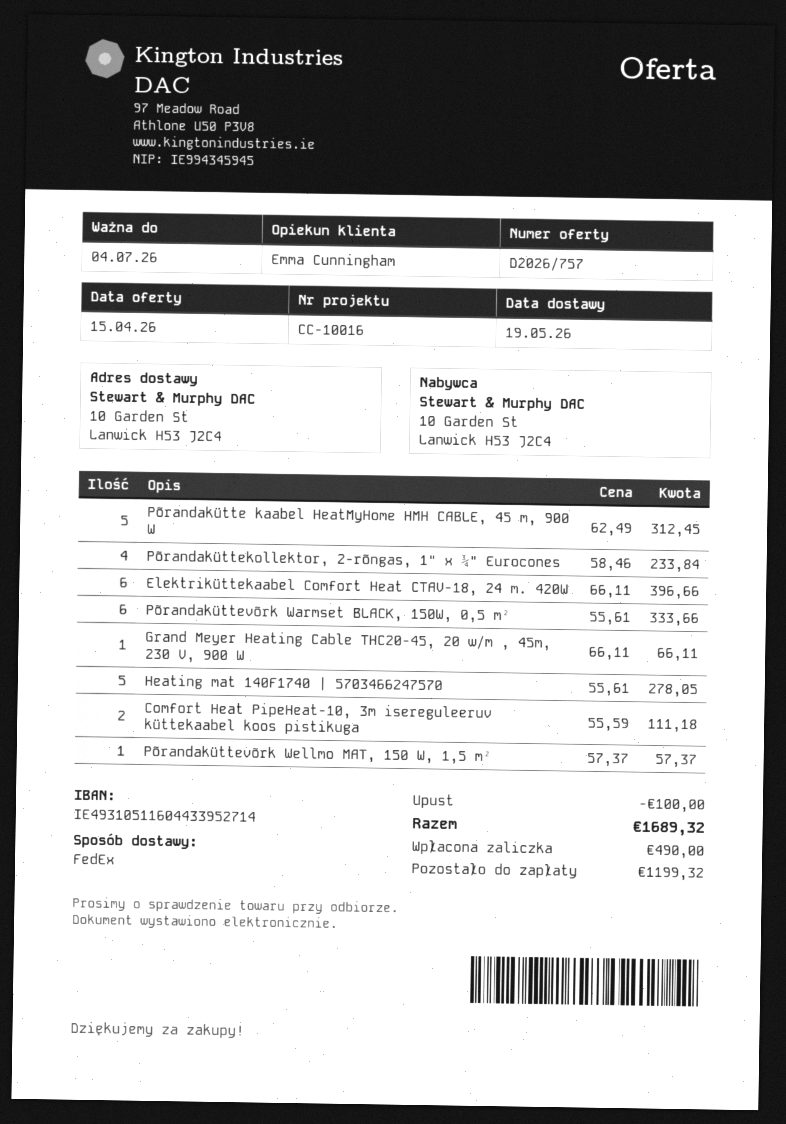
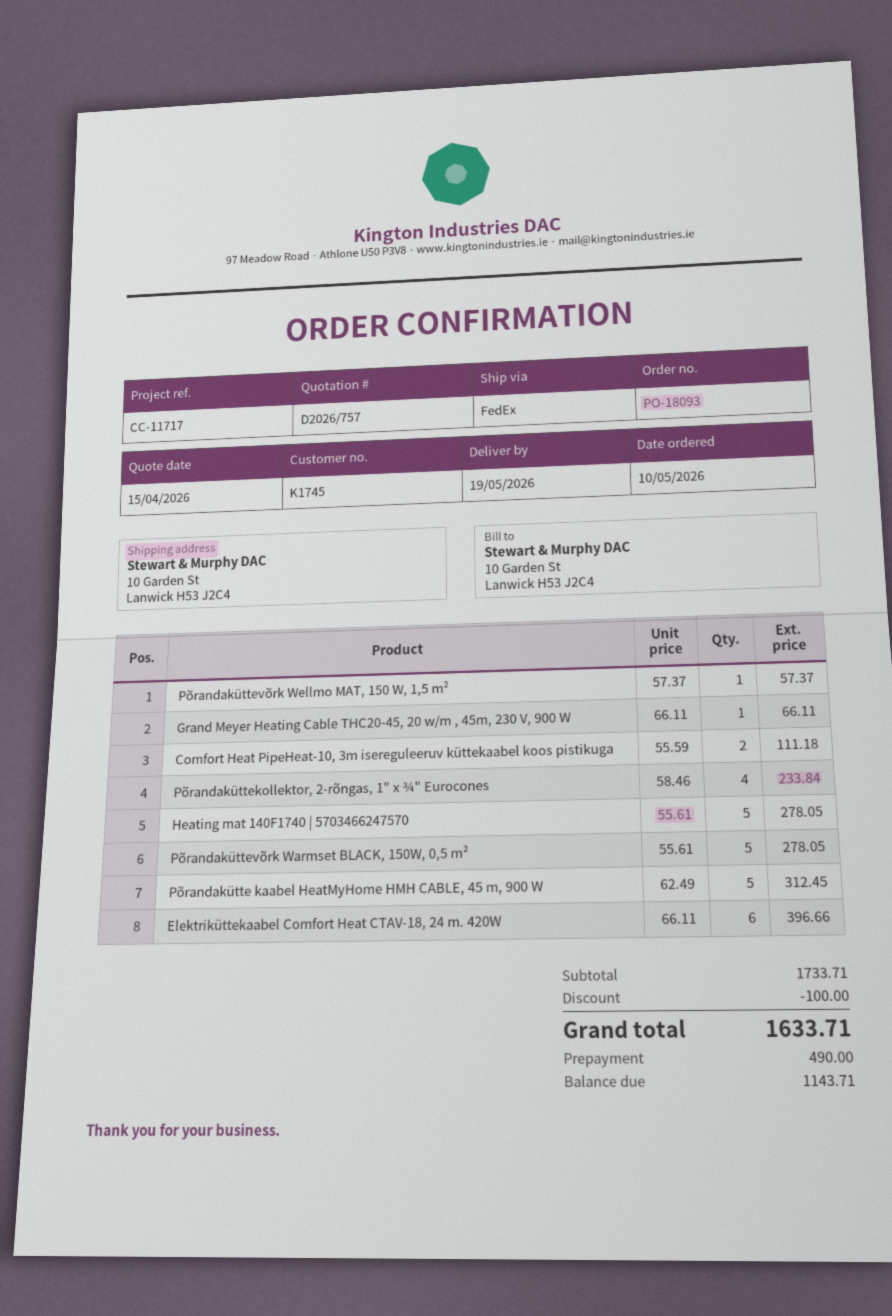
reference: CC-10016 -> CC-11717
Põrandaküttevõrk Warmset BLACK, 150W, 0,5 m²: 6 x 55.61 = 333.66 -> 5 x 55.61 = 278.05
total: 1689.32 -> 1633.71
balance: 1199.32 -> 1143.71

